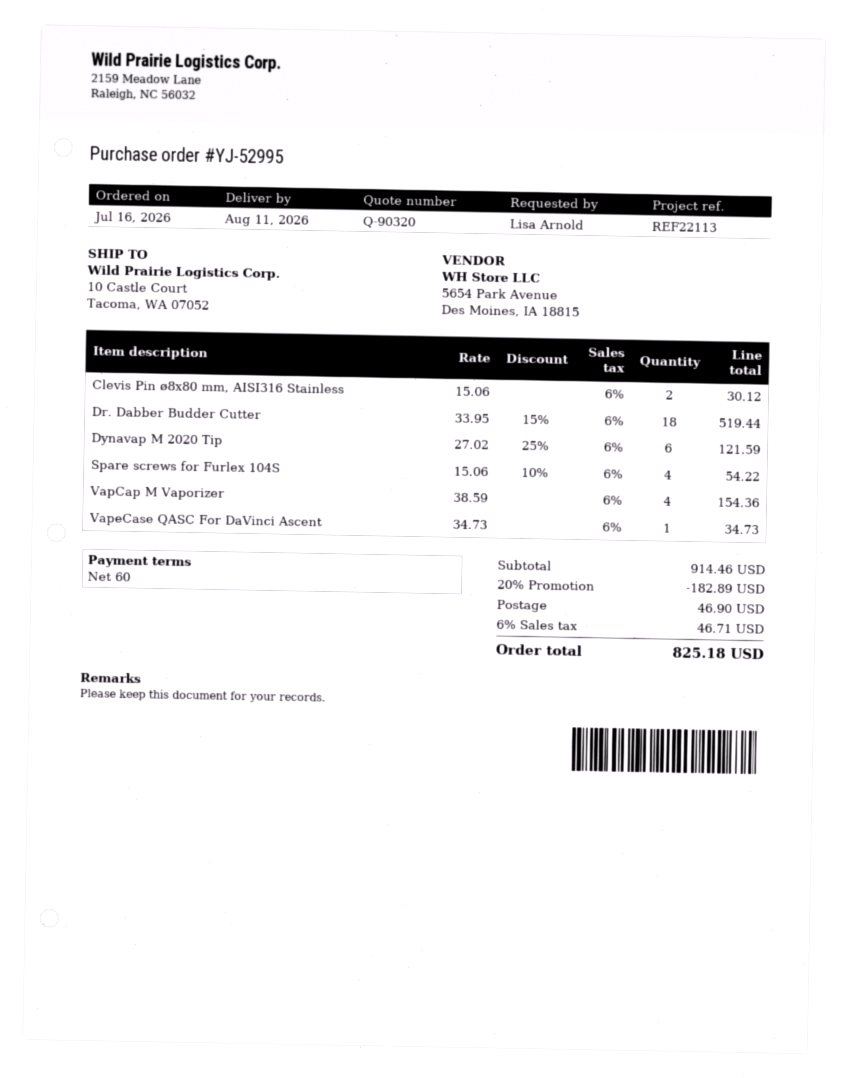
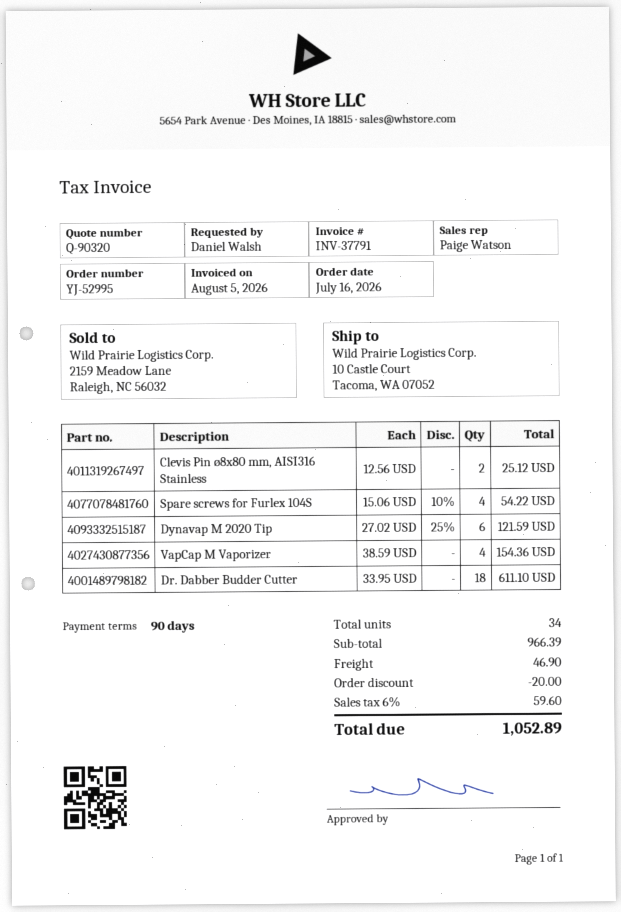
payment terms: 60 days -> 90 days
ordered by: Lisa Arnold -> Daniel Walsh
Clevis Pin ø8x80 mm, AISI316 Stainless: 2 x 15.06 = 30.12 -> 2 x 12.56 = 25.12
Dr. Dabber Budder Cutter: 18 x 33.95 - 15% = 519.44 -> 18 x 33.95 = 611.10
VapeCase QASC For DaVinci Ascent: 1 x 34.73 = 34.73 -> none
subtotal: 914.46 -> 966.39
discount: 182.89 -> 20.00
tax: 6% = 46.71 -> 6% = 59.60
total: 825.18 -> 1052.89

